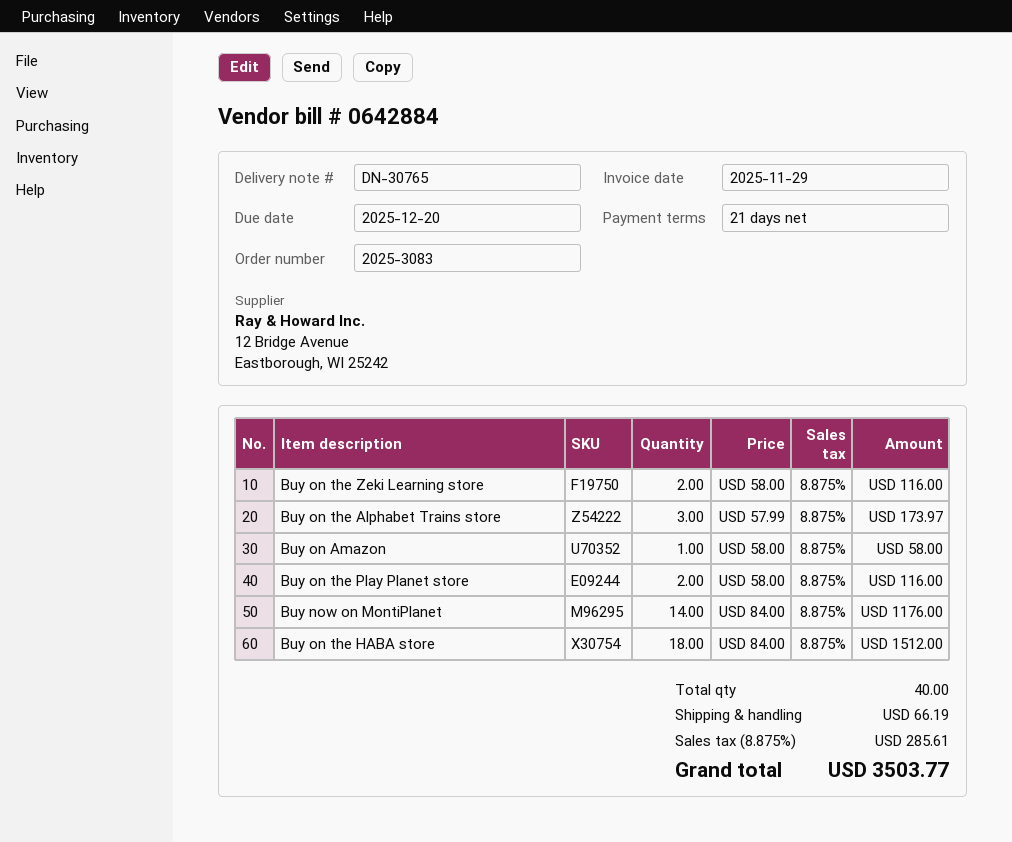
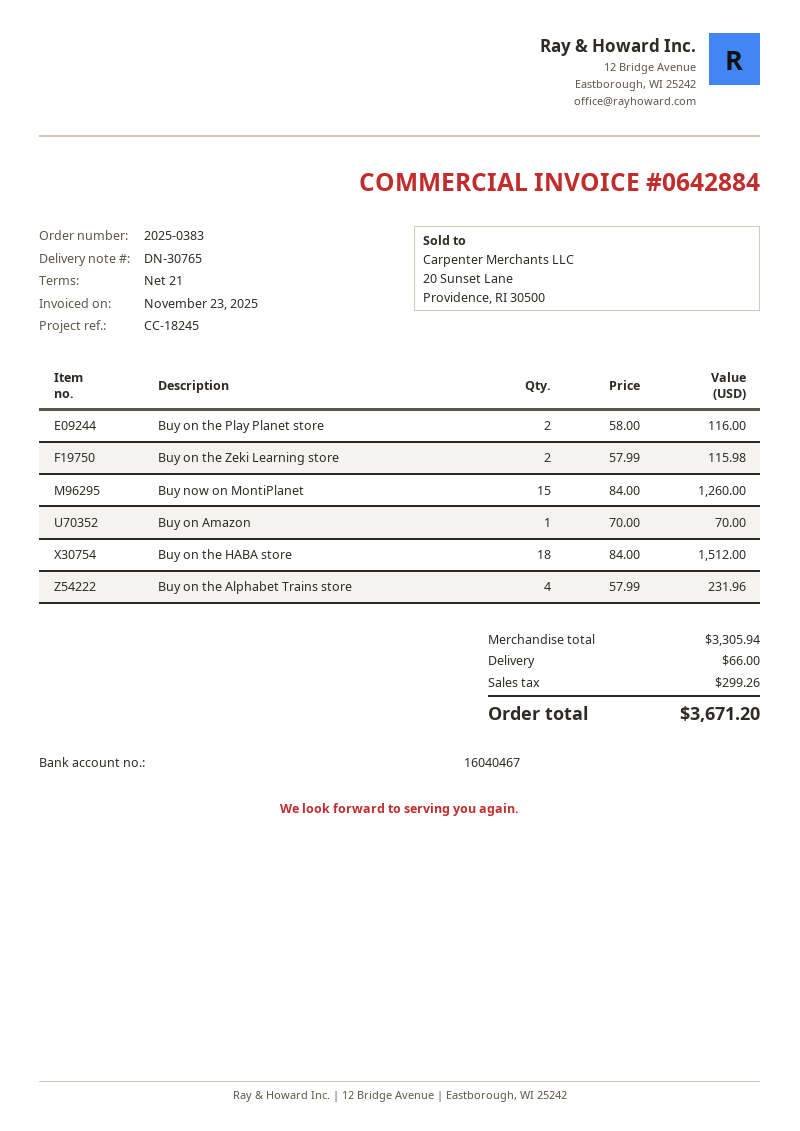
order number: 2025-3083 -> 2025-0383
invoice date: 2025-11-29 -> 2025-11-23
Buy on the Zeki Learning store: 2 x 58.00 = 116.00 -> 2 x 57.99 = 115.98
Buy on the Alphabet Trains store: 3 x 57.99 = 173.97 -> 4 x 57.99 = 231.96
Buy on Amazon: 1 x 58.00 = 58.00 -> 1 x 70.00 = 70.00
Buy now on MontiPlanet: 14 x 84.00 = 1176.00 -> 15 x 84.00 = 1260.00
shipping: 66.19 -> 66.00
tax: 285.61 -> 299.26
total: 3503.77 -> 3671.20

